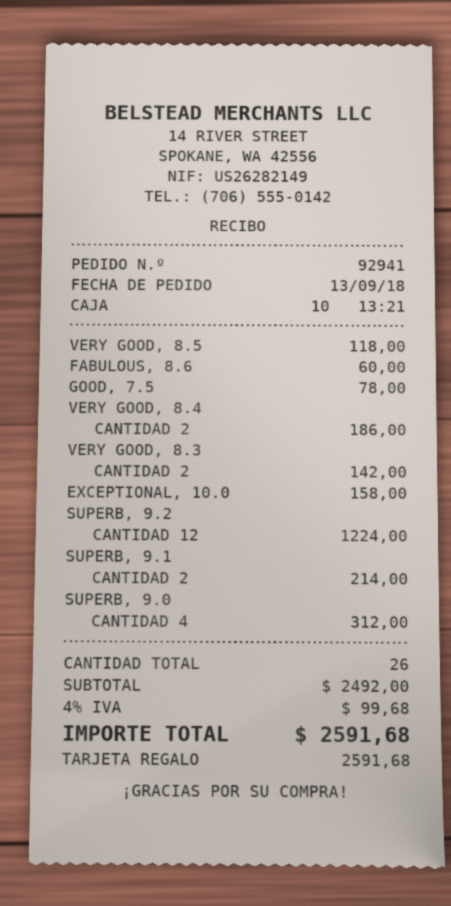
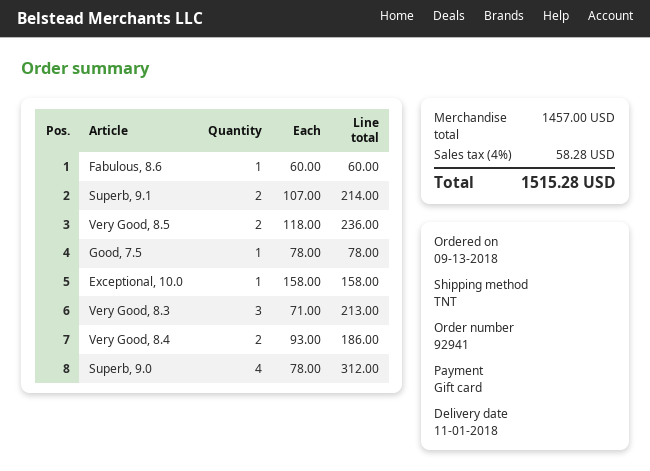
VERY GOOD, 8.5: 1 for 118.00 -> 2 for 236.00
VERY GOOD, 8.3: 2 for 142.00 -> 3 for 213.00
SUPERB, 9.2: 12 for 1224.00 -> none
subtotal: 2492.00 -> 1457.00
tax: 4% = 99.68 -> 4% = 58.28
total: 2591.68 -> 1515.28

